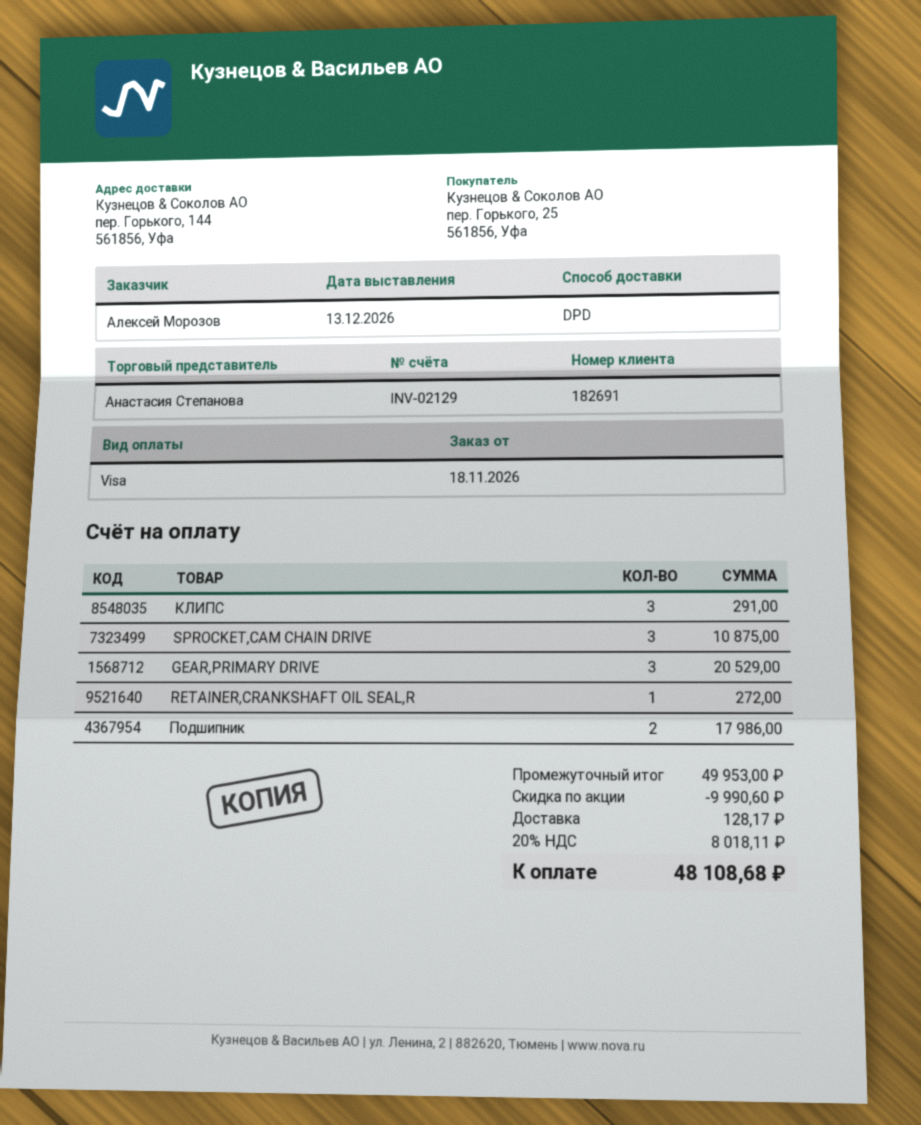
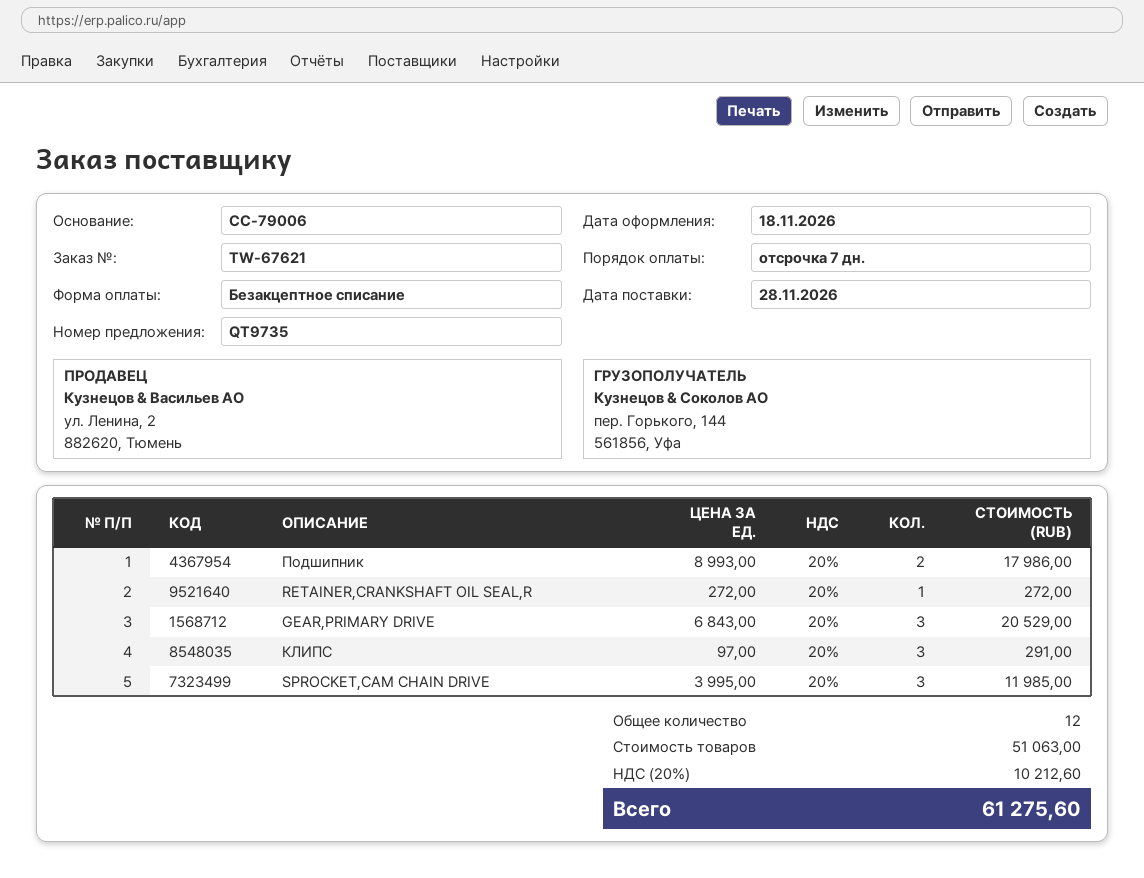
payment method: Visa -> direct debit
SPROCKET,CAM CHAIN DRIVE: 3 for 10875.00 -> 3 for 11985.00
subtotal: 49953.00 -> 51063.00
discount: 9990.60 -> none
shipping: 128.17 -> none
tax: 20% = 8018.11 -> 20% = 10212.60
total: 48108.68 -> 61275.60

